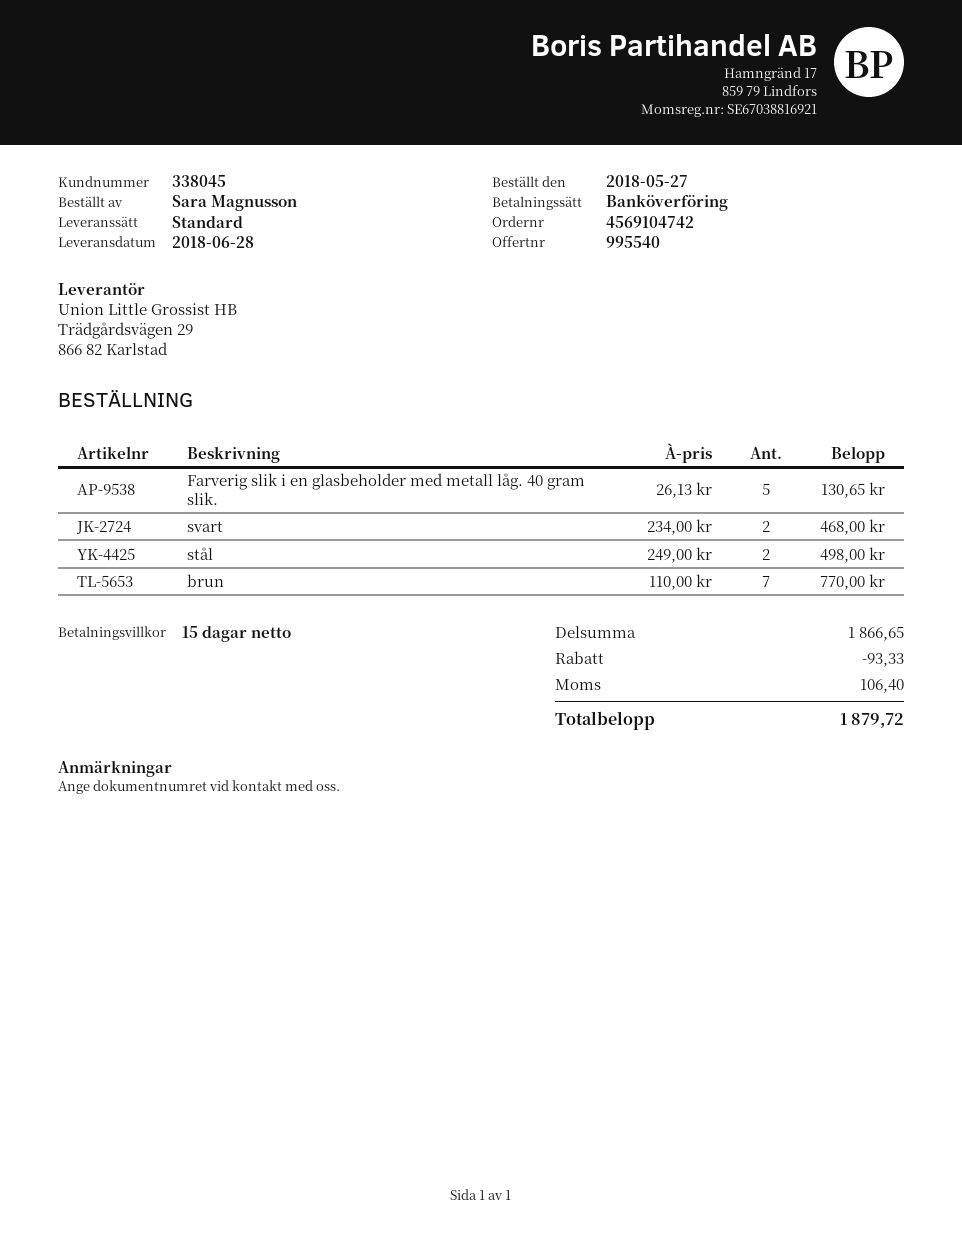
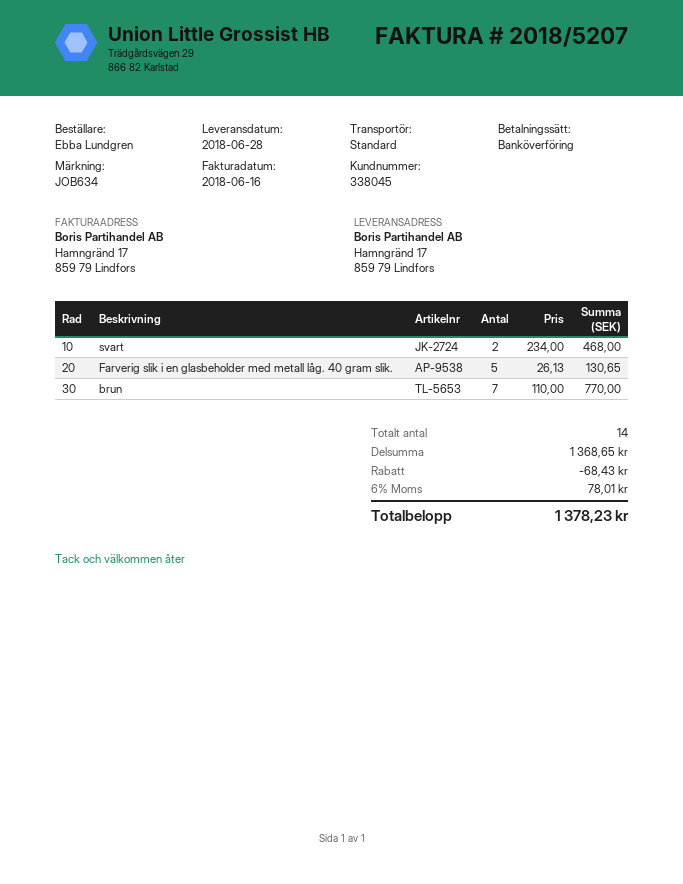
ordered by: Sara Magnusson -> Ebba Lundgren
stål: 2 x 249.00 = 498.00 -> none
subtotal: 1866.65 -> 1368.65
discount: 93.33 -> 68.43
tax: 106.40 -> 78.01
total: 1879.72 -> 1378.23

